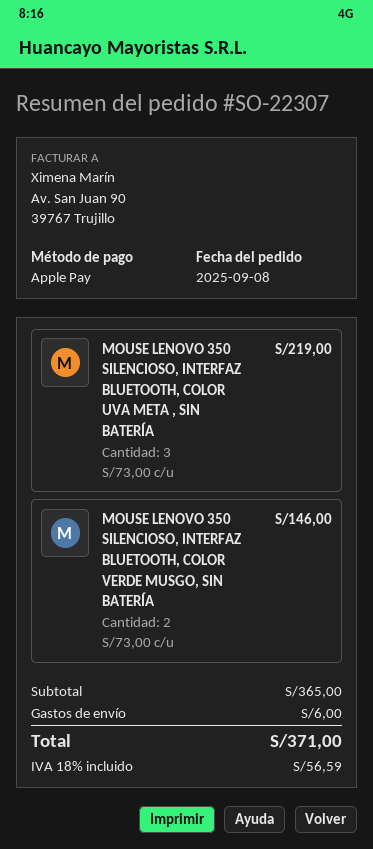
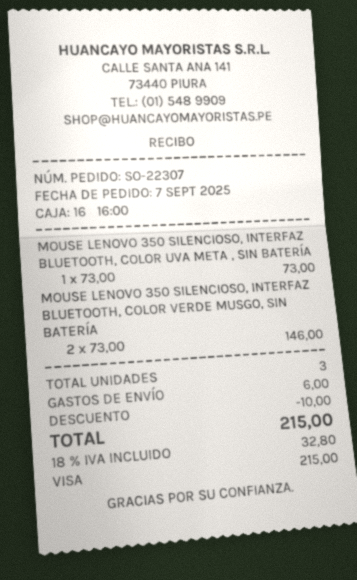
order date: 2025-09-08 -> 2025-09-07
payment method: Apple Pay -> Visa
MOUSE LENOVO 350 SILENCIOSO, INTERFAZ BLUETOOTH, COLOR UVA META , SIN BATERÍA: 3 x 73.00 = 219.00 -> 1 x 73.00 = 73.00
discount: none -> 10.00
tax: 18% = 56.59 -> 18% = 32.80
total: 371.00 -> 215.00

